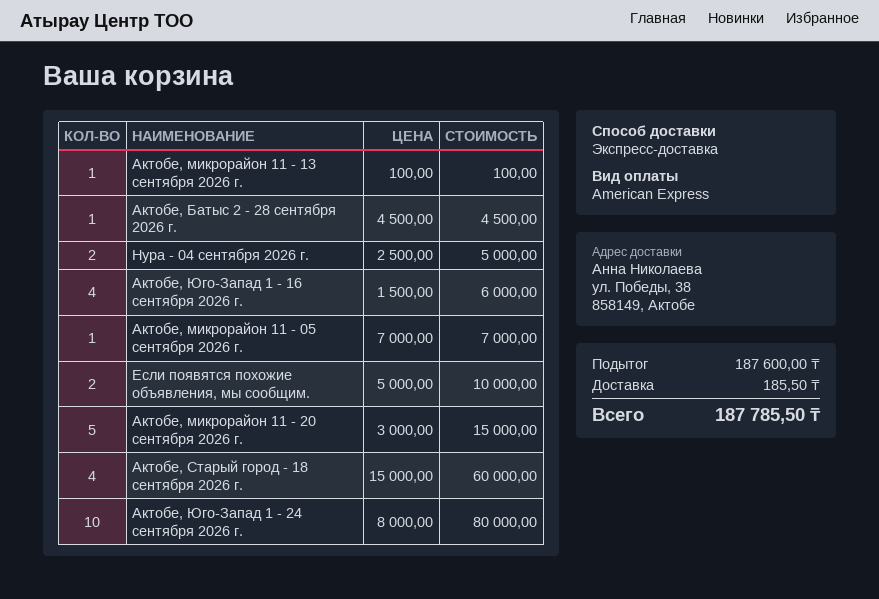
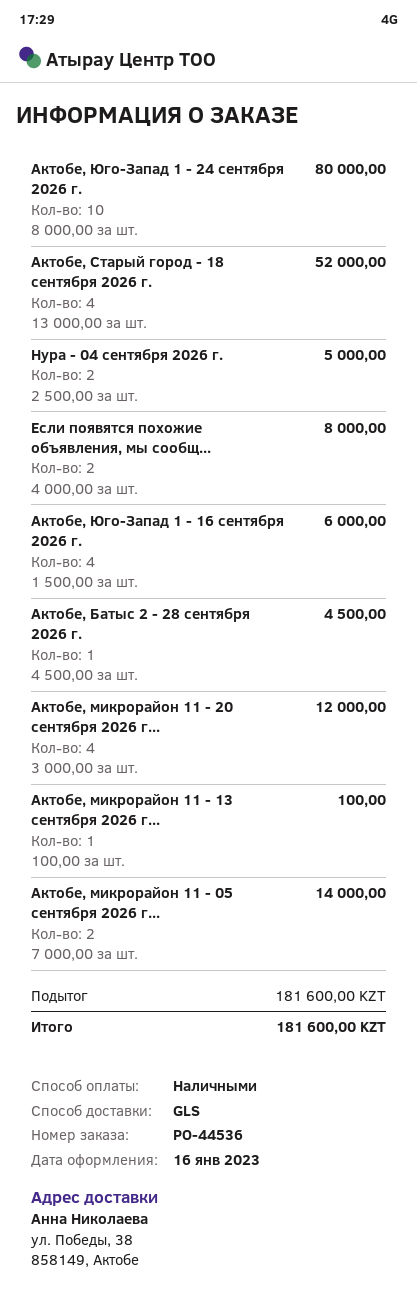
payment method: American Express -> cash
shipping method: express -> GLS
Актобе, микрорайон 11 - 05 сентября 2026 г.: 1 x 7000.00 = 7000.00 -> 2 x 7000.00 = 14000.00
Если появятся похожие объявления, мы сообщим.: 2 x 5000.00 = 10000.00 -> 2 x 4000.00 = 8000.00
Актобе, микрорайон 11 - 20 сентября 2026 г.: 5 x 3000.00 = 15000.00 -> 4 x 3000.00 = 12000.00
Актобе, Старый город - 18 сентября 2026 г.: 4 x 15000.00 = 60000.00 -> 4 x 13000.00 = 52000.00
subtotal: 187600.00 -> 181600.00
shipping: 185.50 -> none
total: 187785.50 -> 181600.00

